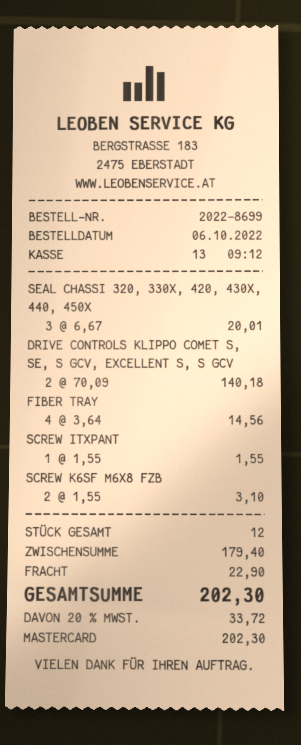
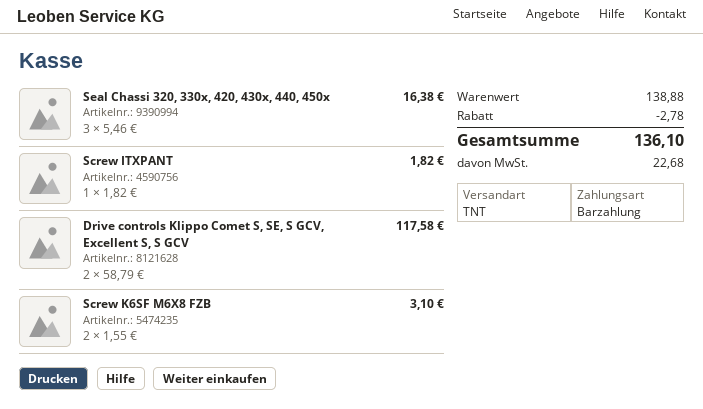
payment method: Mastercard -> cash
SEAL CHASSI 320, 330X, 420, 430X, 440, 450X: 3 x 6.67 = 20.01 -> 3 x 5.46 = 16.38
DRIVE CONTROLS KLIPPO COMET S, SE, S GCV, EXCELLENT S, S GCV: 2 x 70.09 = 140.18 -> 2 x 58.79 = 117.58
FIBER TRAY: 4 x 3.64 = 14.56 -> none
SCREW ITXPANT: 1 x 1.55 = 1.55 -> 1 x 1.82 = 1.82
subtotal: 179.40 -> 138.88
discount: none -> 2.78
shipping: 22.90 -> none
tax: 33.72 -> 22.68
total: 202.30 -> 136.10

